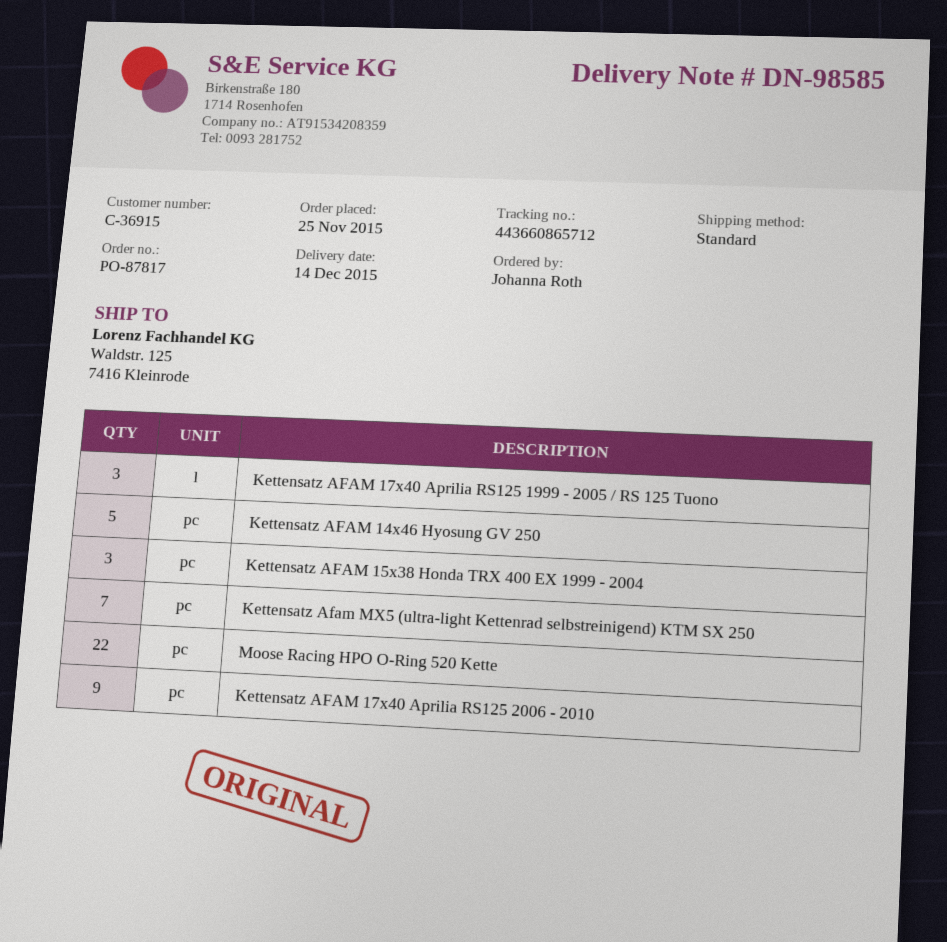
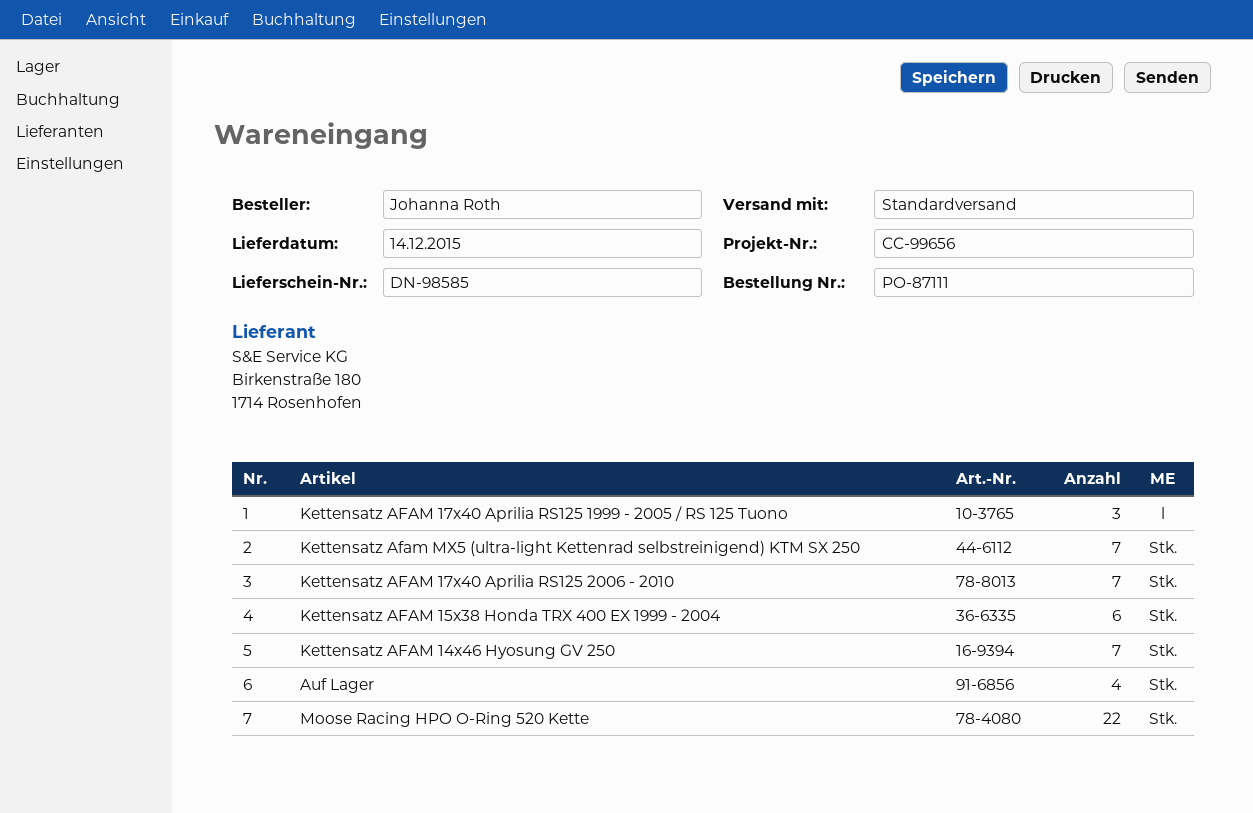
order number: PO-87817 -> PO-87111
Kettensatz AFAM 14x46 Hyosung GV 250: 5 -> 7
Kettensatz AFAM 15x38 Honda TRX 400 EX 1999 - 2004: 3 -> 6
Kettensatz AFAM 17x40 Aprilia RS125 2006 - 2010: 9 -> 7
Auf Lager: none -> 4

